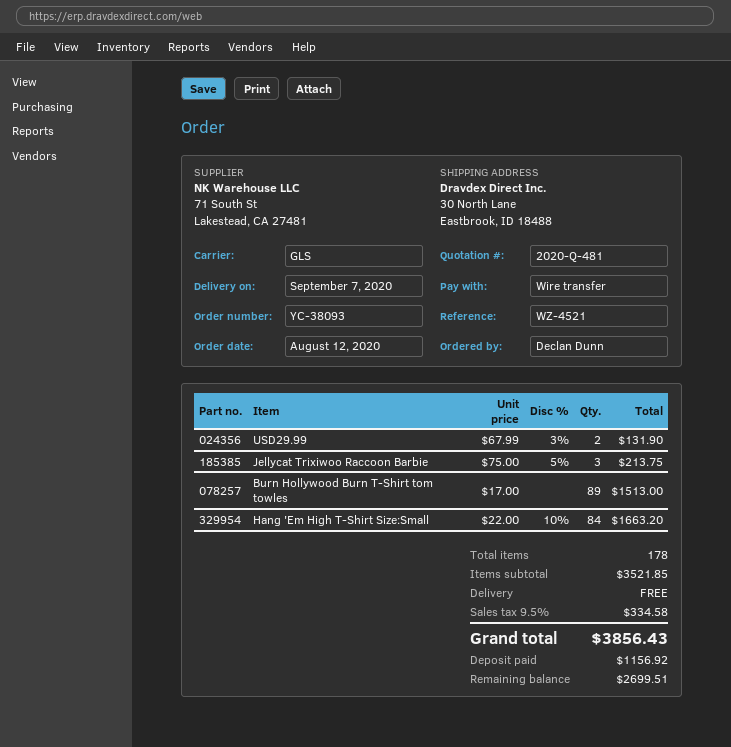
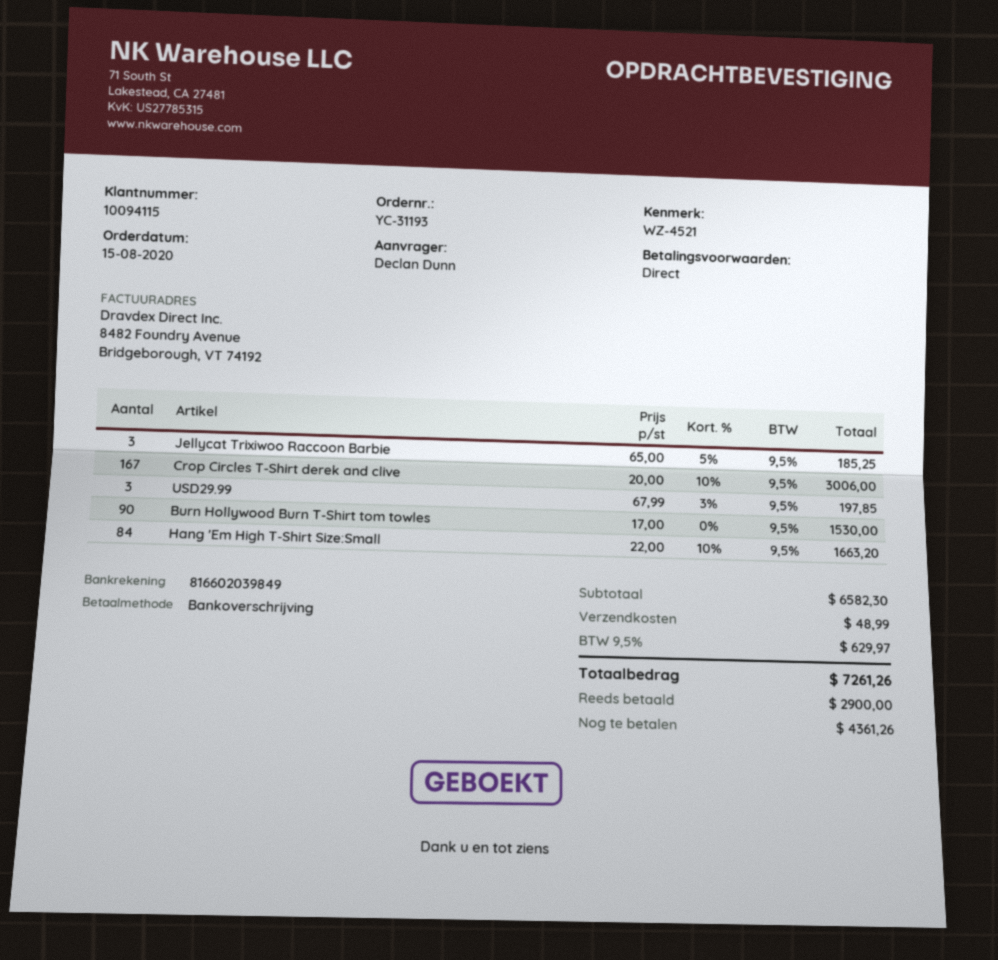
order number: YC-38093 -> YC-31193
order date: 2020-08-12 -> 2020-08-15
USD29.99: 2 x 67.99 - 3% = 131.90 -> 3 x 67.99 - 3% = 197.85
Jellycat Trixiwoo Raccoon Barbie: 3 x 75.00 - 5% = 213.75 -> 3 x 65.00 - 5% = 185.25
Burn Hollywood Burn T-Shirt tom towles: 89 x 17.00 = 1513.00 -> 90 x 17.00 = 1530.00
Crop Circles T-Shirt derek and clive: none -> 167 x 20.00 - 10% = 3006.00
subtotal: 3521.85 -> 6582.30
shipping: 0.00 -> 48.99
tax: 9.5% = 334.58 -> 9.5% = 629.97
total: 3856.43 -> 7261.26
deposit: 1156.92 -> 2900.00
balance: 2699.51 -> 4361.26

